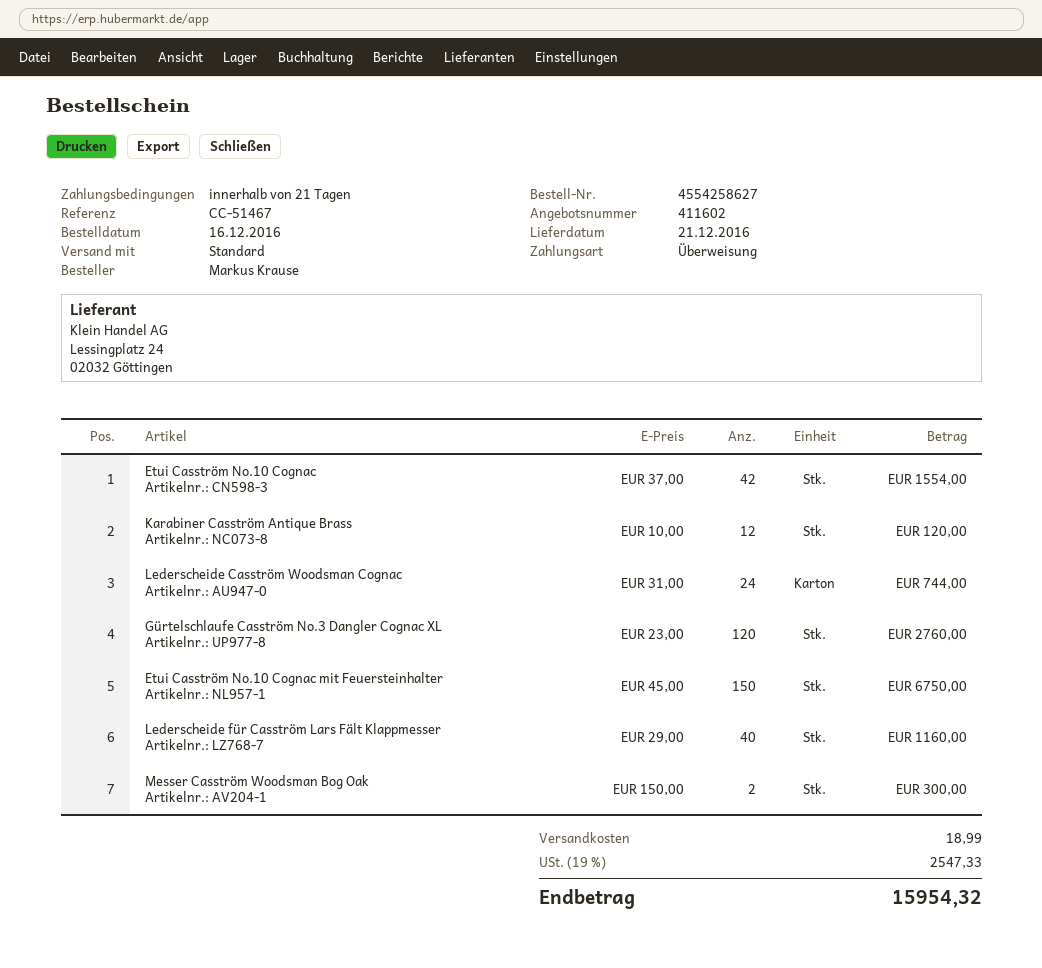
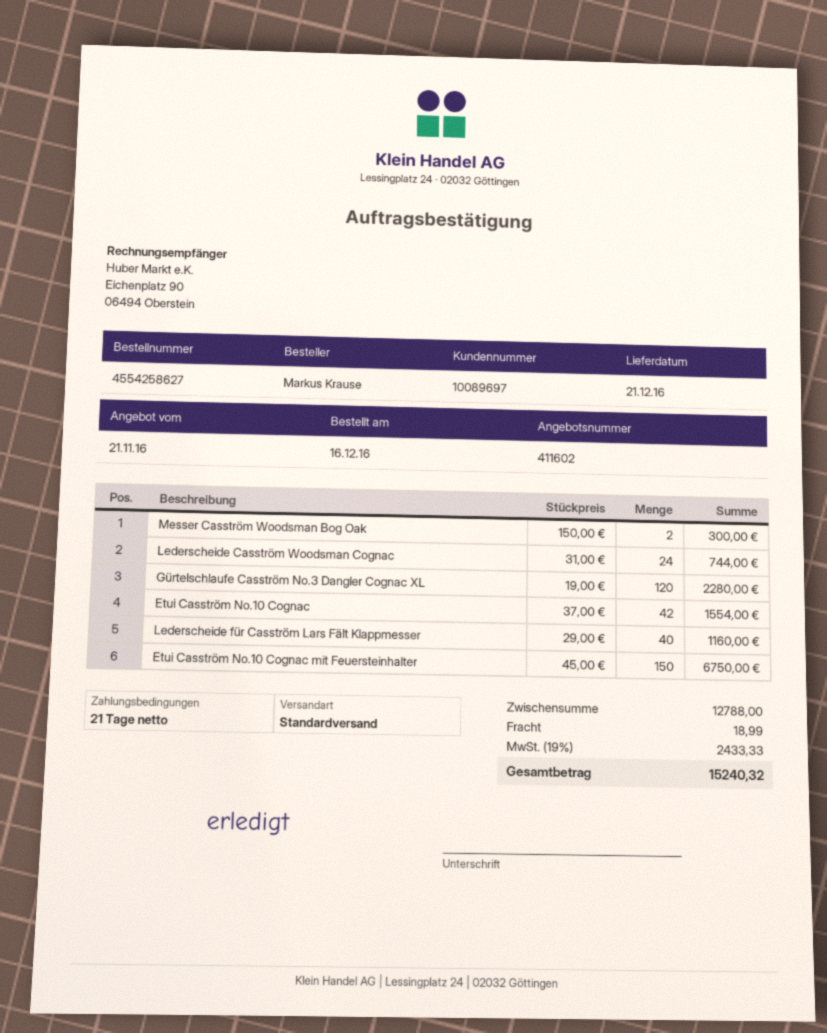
Karabiner Casström Antique Brass: 12 x 10.00 = 120.00 -> none
Gürtelschlaufe Casström No.3 Dangler Cognac XL: 120 x 23.00 = 2760.00 -> 120 x 19.00 = 2280.00
tax: 19% = 2547.33 -> 19% = 2433.33
total: 15954.32 -> 15240.32

